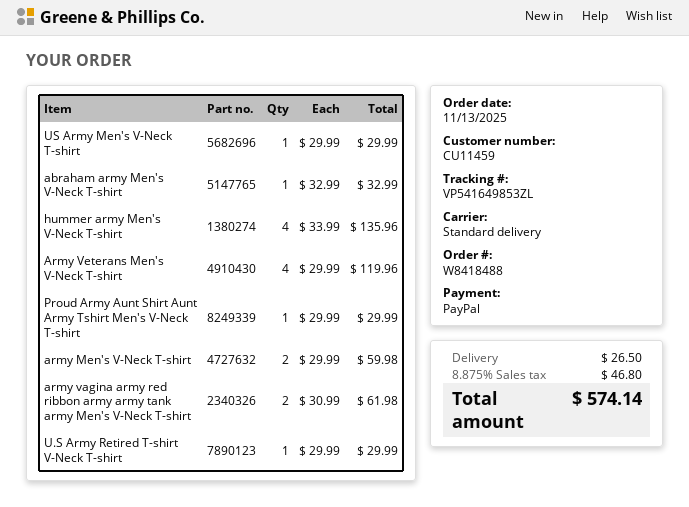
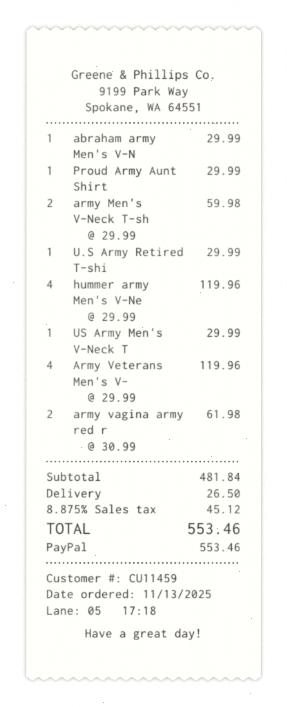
abraham army Men's V-Neck T-shirt: 1 x 32.99 = 32.99 -> 1 x 29.99 = 29.99
hummer army Men's V-Neck T-shirt: 4 x 33.99 = 135.96 -> 4 x 29.99 = 119.96
tax: 8.875% = 46.80 -> 8.875% = 45.12
total: 574.14 -> 553.46

